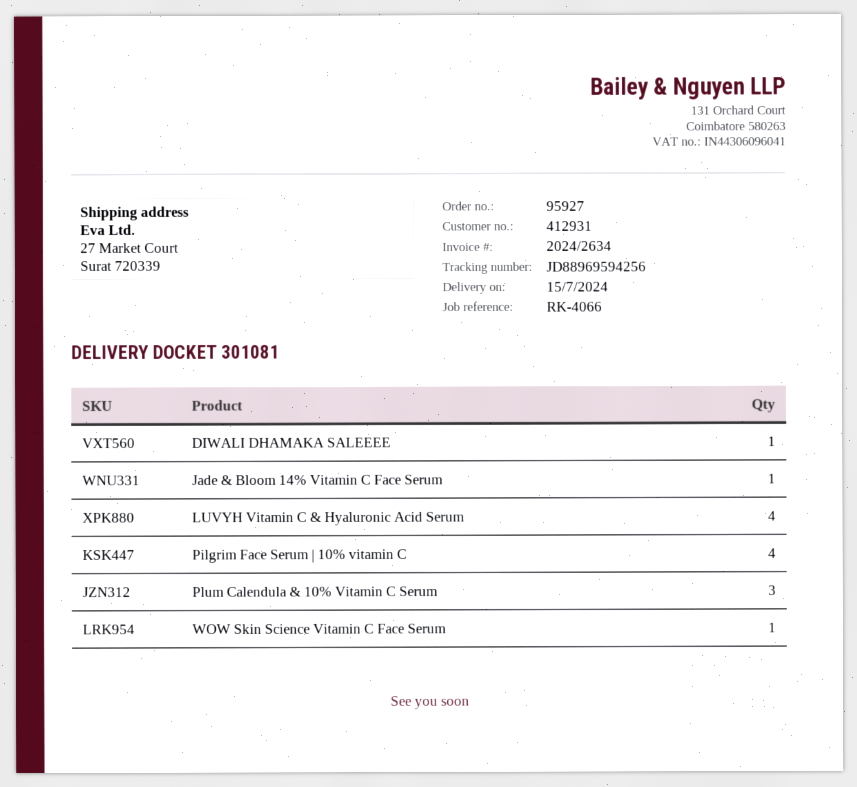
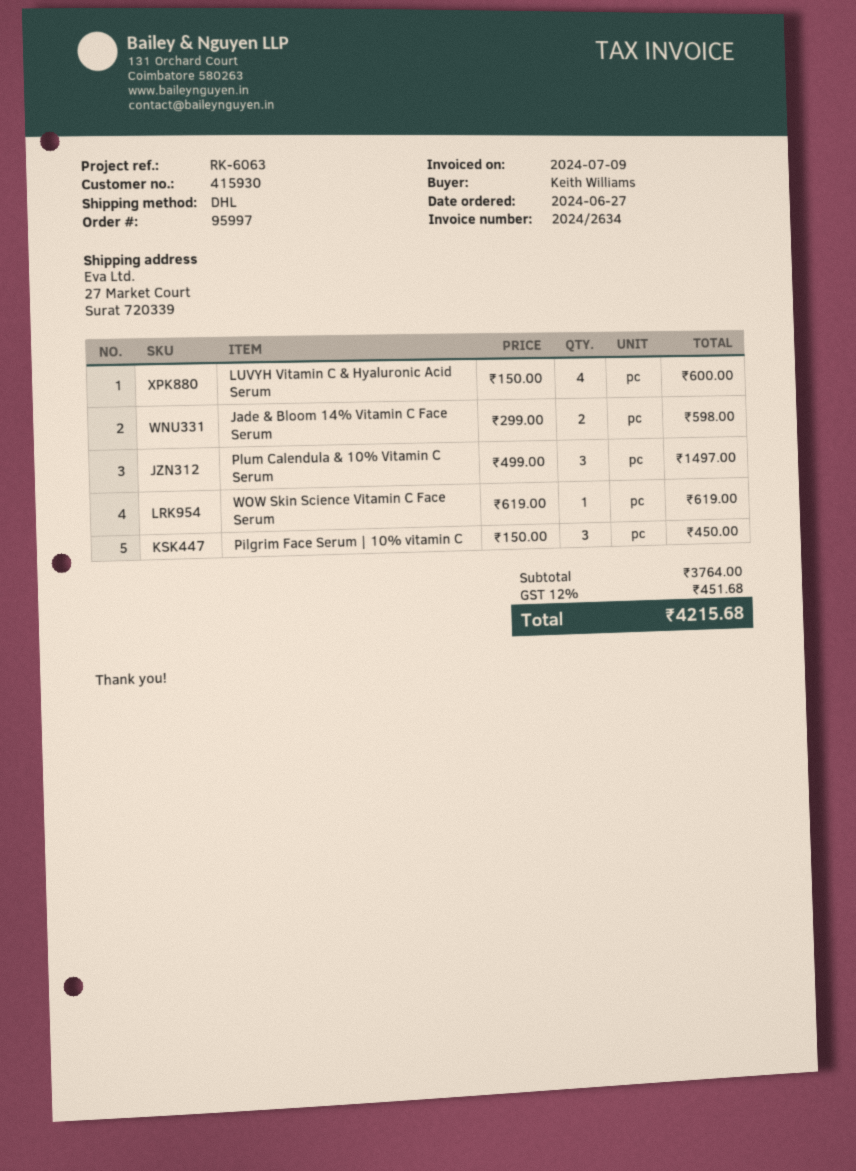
order number: 95927 -> 95997
customer number: 412931 -> 415930
reference: RK-4066 -> RK-6063
DIWALI DHAMAKA SALEEEE: 1 -> none
Jade & Bloom 14% Vitamin C Face Serum: 1 -> 2
Pilgrim Face Serum | 10% vitamin C: 4 -> 3

